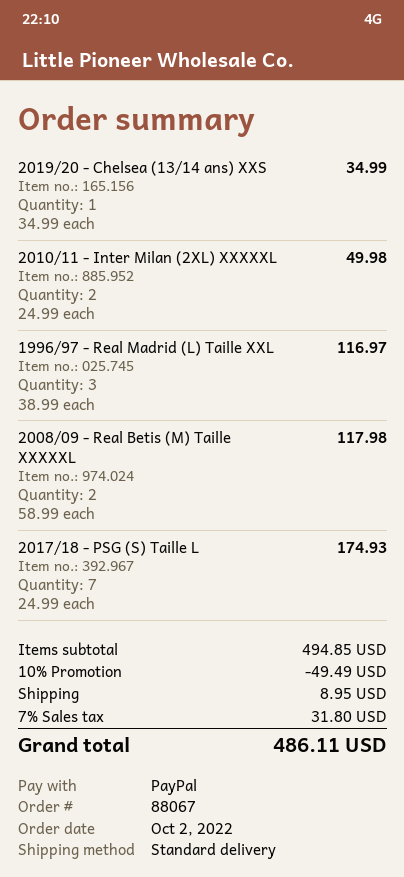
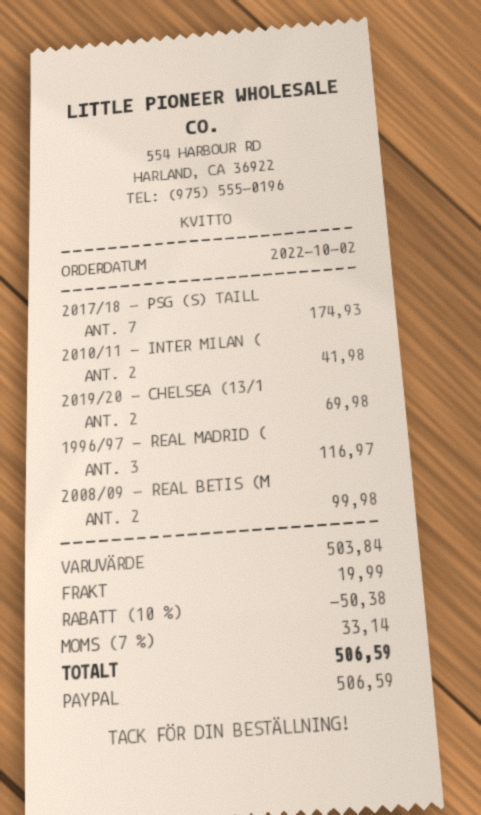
2019/20 - Chelsea (13/14 ans) XXS: 1 for 34.99 -> 2 for 69.98
2010/11 - Inter Milan (2XL) XXXXXL: 2 for 49.98 -> 2 for 41.98
2008/09 - Real Betis (M) Taille XXXXXL: 2 for 117.98 -> 2 for 99.98
subtotal: 494.85 -> 503.84
discount: 10% = 49.49 -> 10% = 50.38
shipping: 8.95 -> 19.99
tax: 7% = 31.80 -> 7% = 33.14
total: 486.11 -> 506.59

